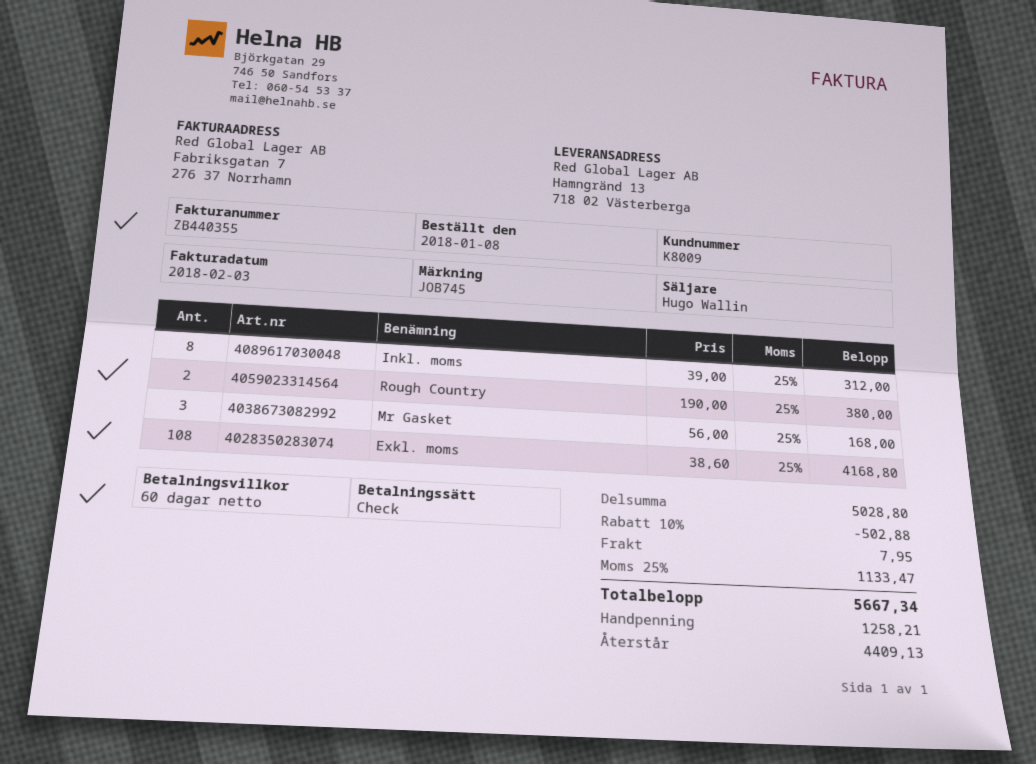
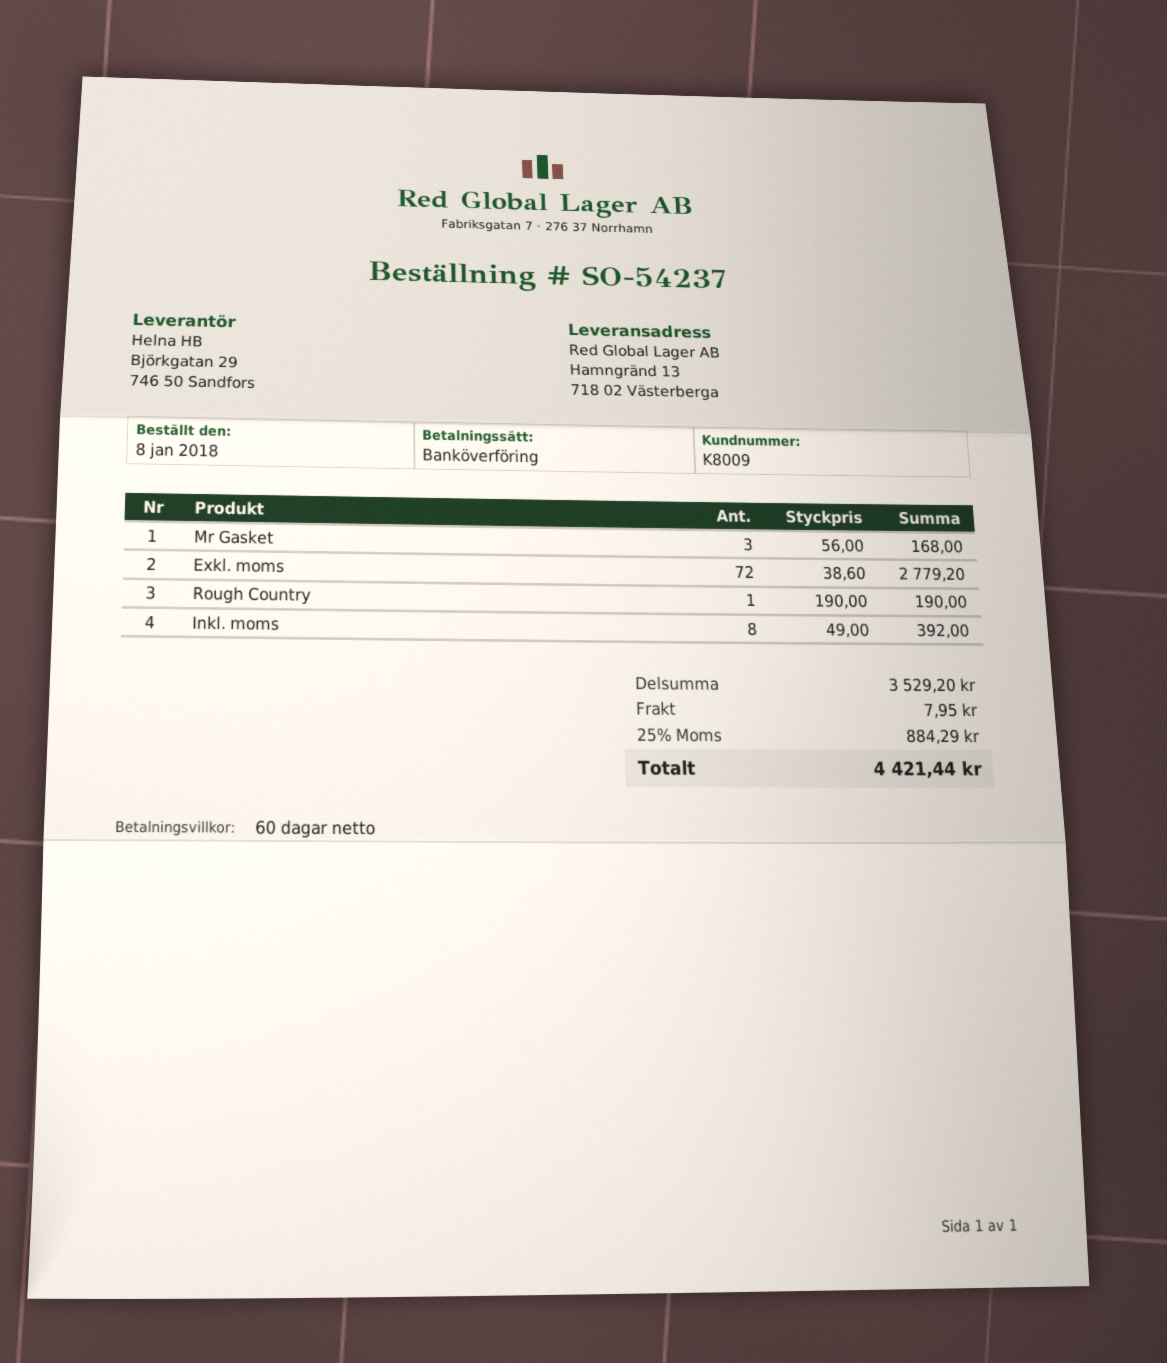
payment method: cheque -> bank transfer
Inkl. moms: 8 x 39.00 = 312.00 -> 8 x 49.00 = 392.00
Rough Country: 2 x 190.00 = 380.00 -> 1 x 190.00 = 190.00
Exkl. moms: 108 x 38.60 = 4168.80 -> 72 x 38.60 = 2779.20
subtotal: 5028.80 -> 3529.20
discount: 10% = 502.88 -> none
tax: 25% = 1133.47 -> 25% = 884.29
total: 5667.34 -> 4421.44

